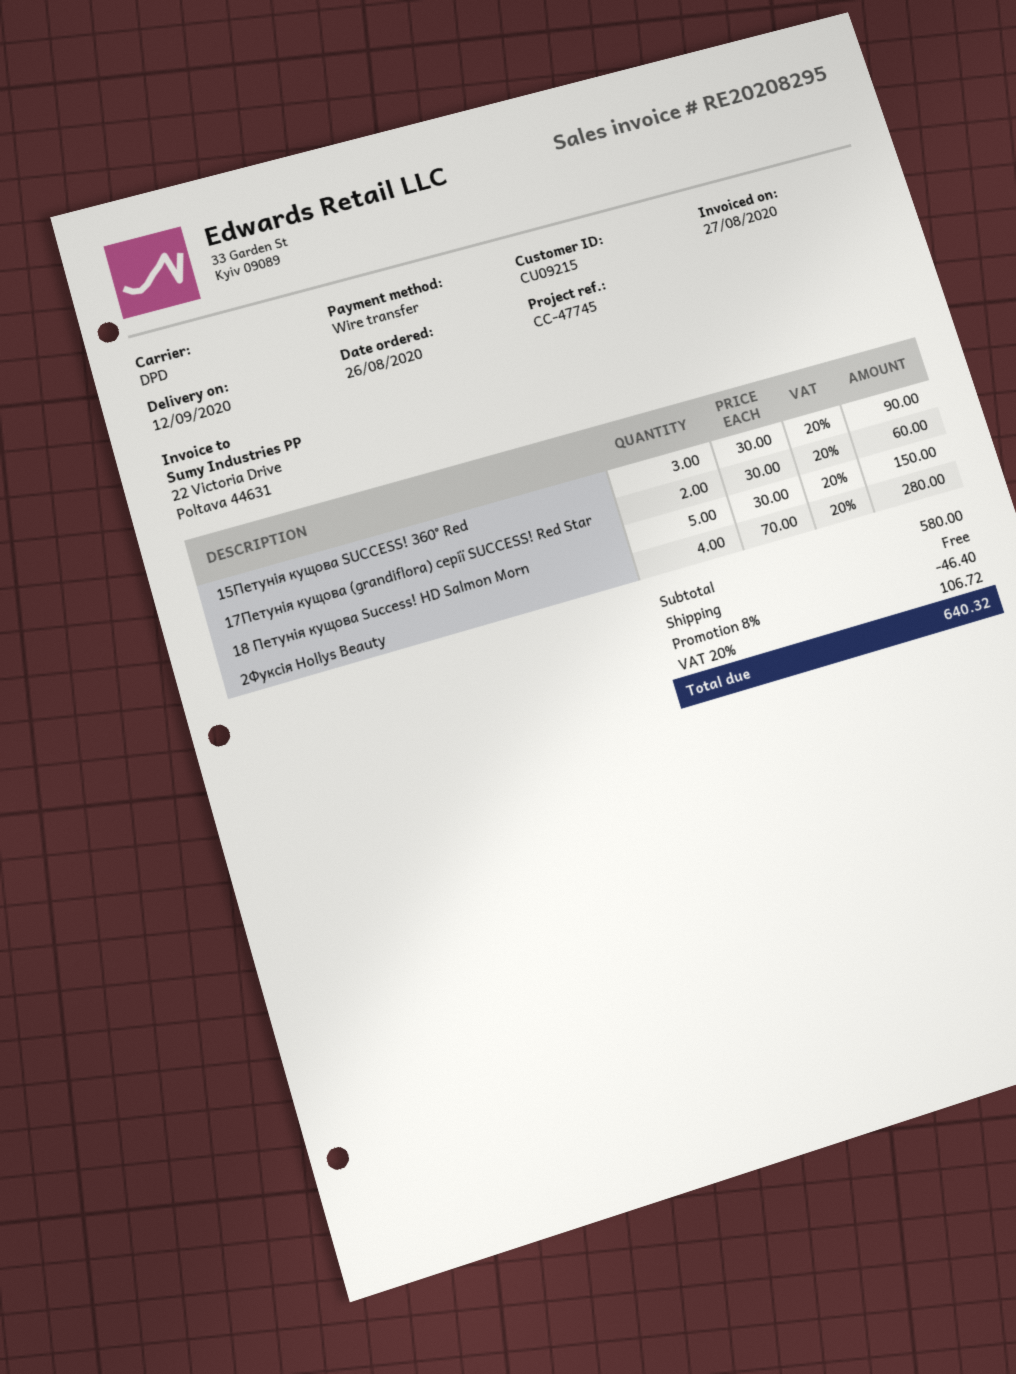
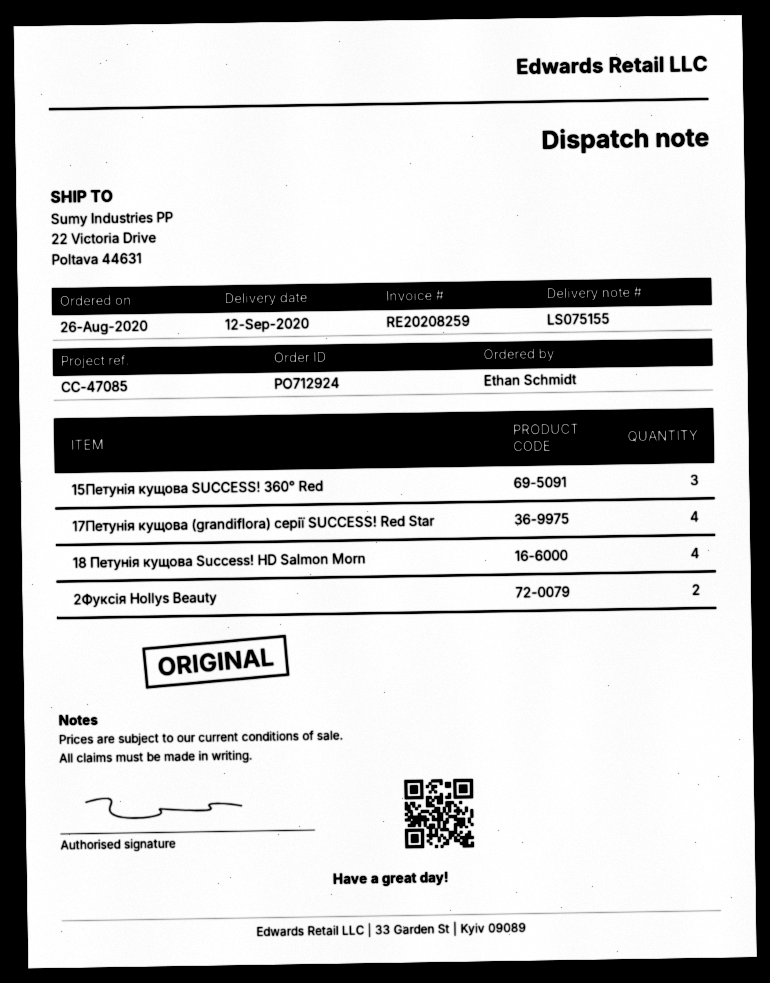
invoice number: RE20208295 -> RE20208259
reference: CC-47745 -> CC-47085
17Петунія кущова (grandiflora) серії SUCCESS! Red Star: 2 -> 4
18 Петунія кущова Success! HD Salmon Morn: 5 -> 4
2Фуксія Hollys Beauty: 4 -> 2

